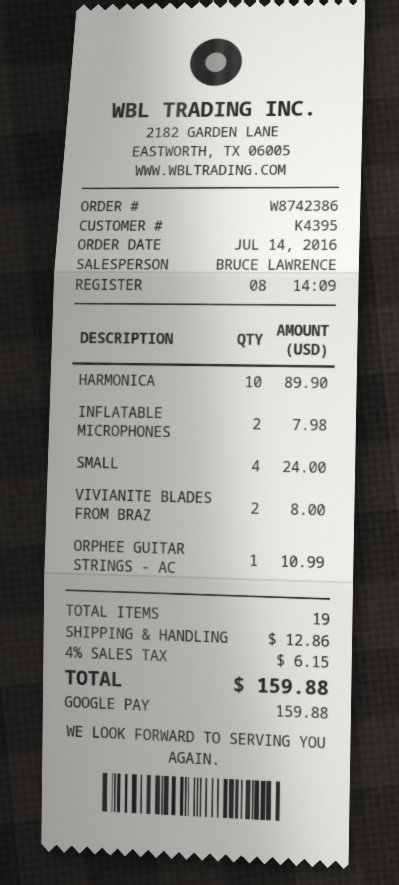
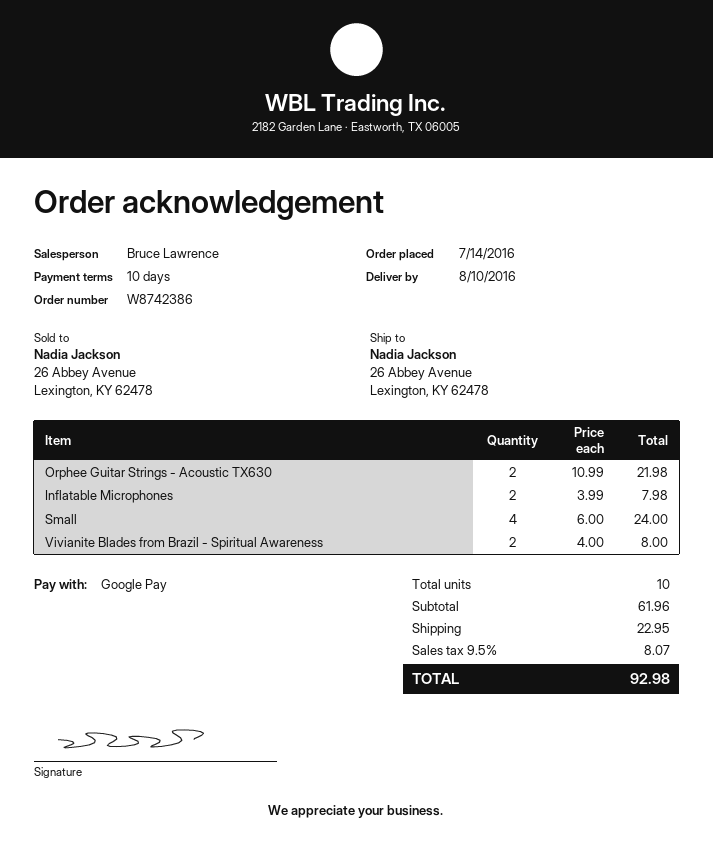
HARMONICA: 10 for 89.90 -> none
ORPHEE GUITAR STRINGS - AC: 1 for 10.99 -> 2 for 21.98
total quantity: 19 -> 10
shipping: 12.86 -> 22.95
tax: 4% = 6.15 -> 9.5% = 8.07
total: 159.88 -> 92.98

